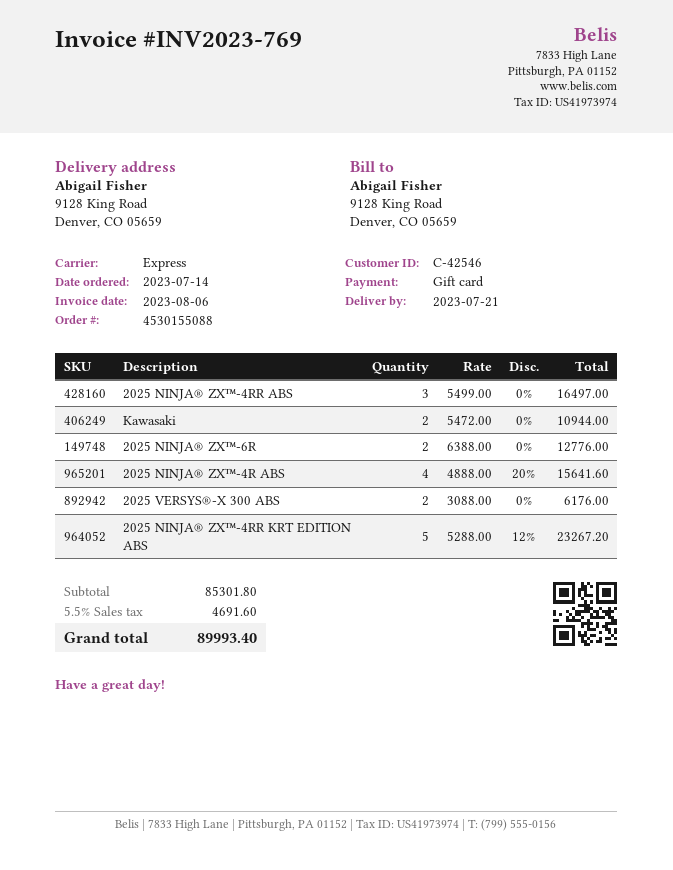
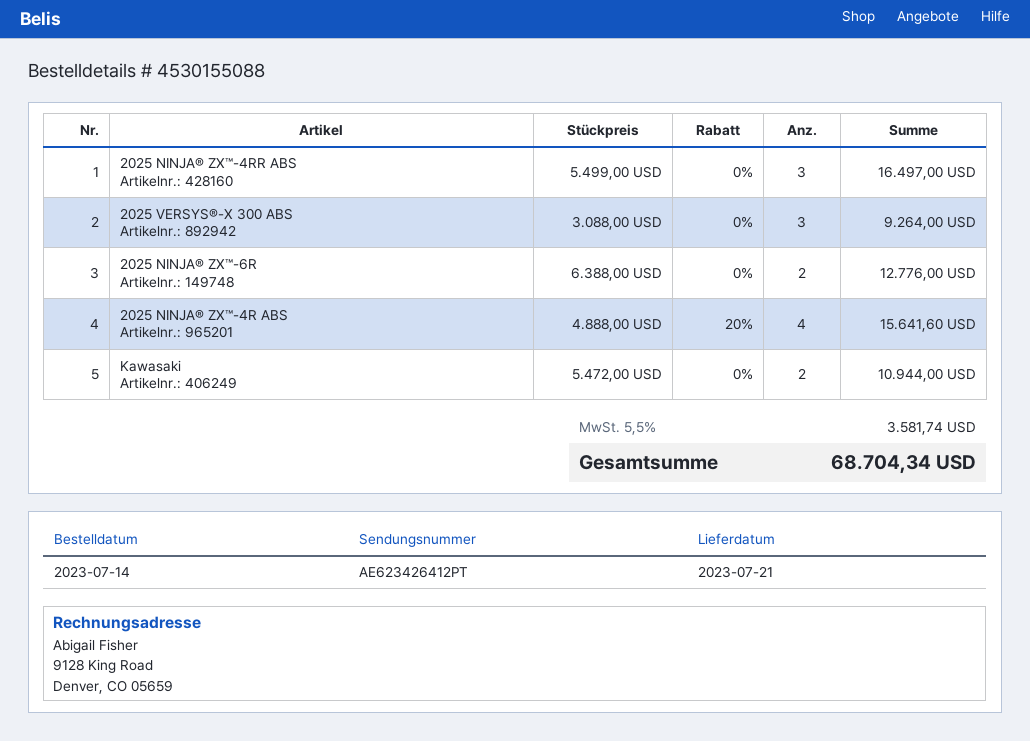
2025 VERSYS®-X 300 ABS: 2 x 3088.00 = 6176.00 -> 3 x 3088.00 = 9264.00
2025 NINJA® ZX™-4RR KRT EDITION ABS: 5 x 5288.00 - 12% = 23267.20 -> none
tax: 5.5% = 4691.60 -> 5.5% = 3581.74
total: 89993.40 -> 68704.34

